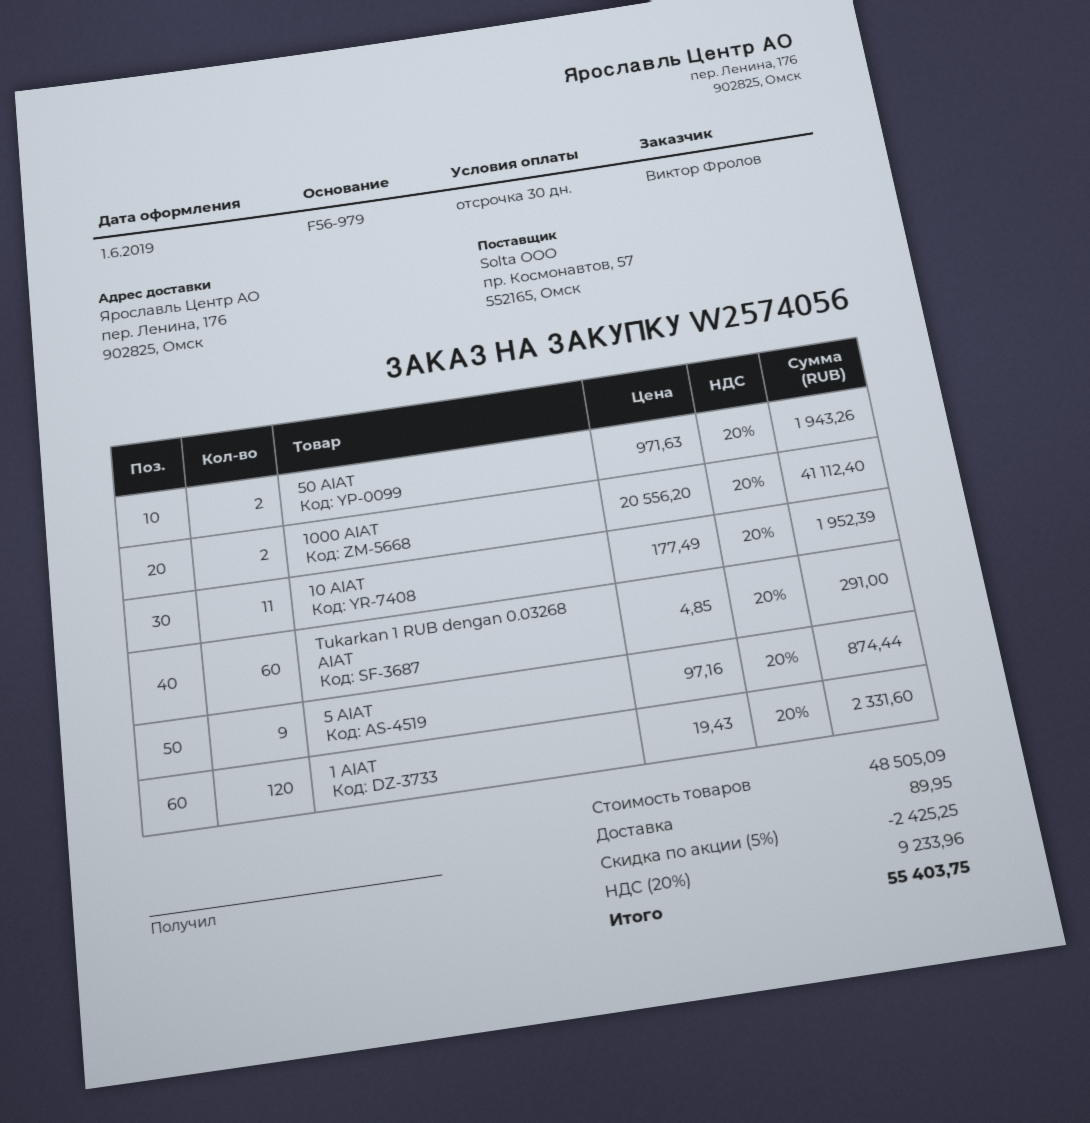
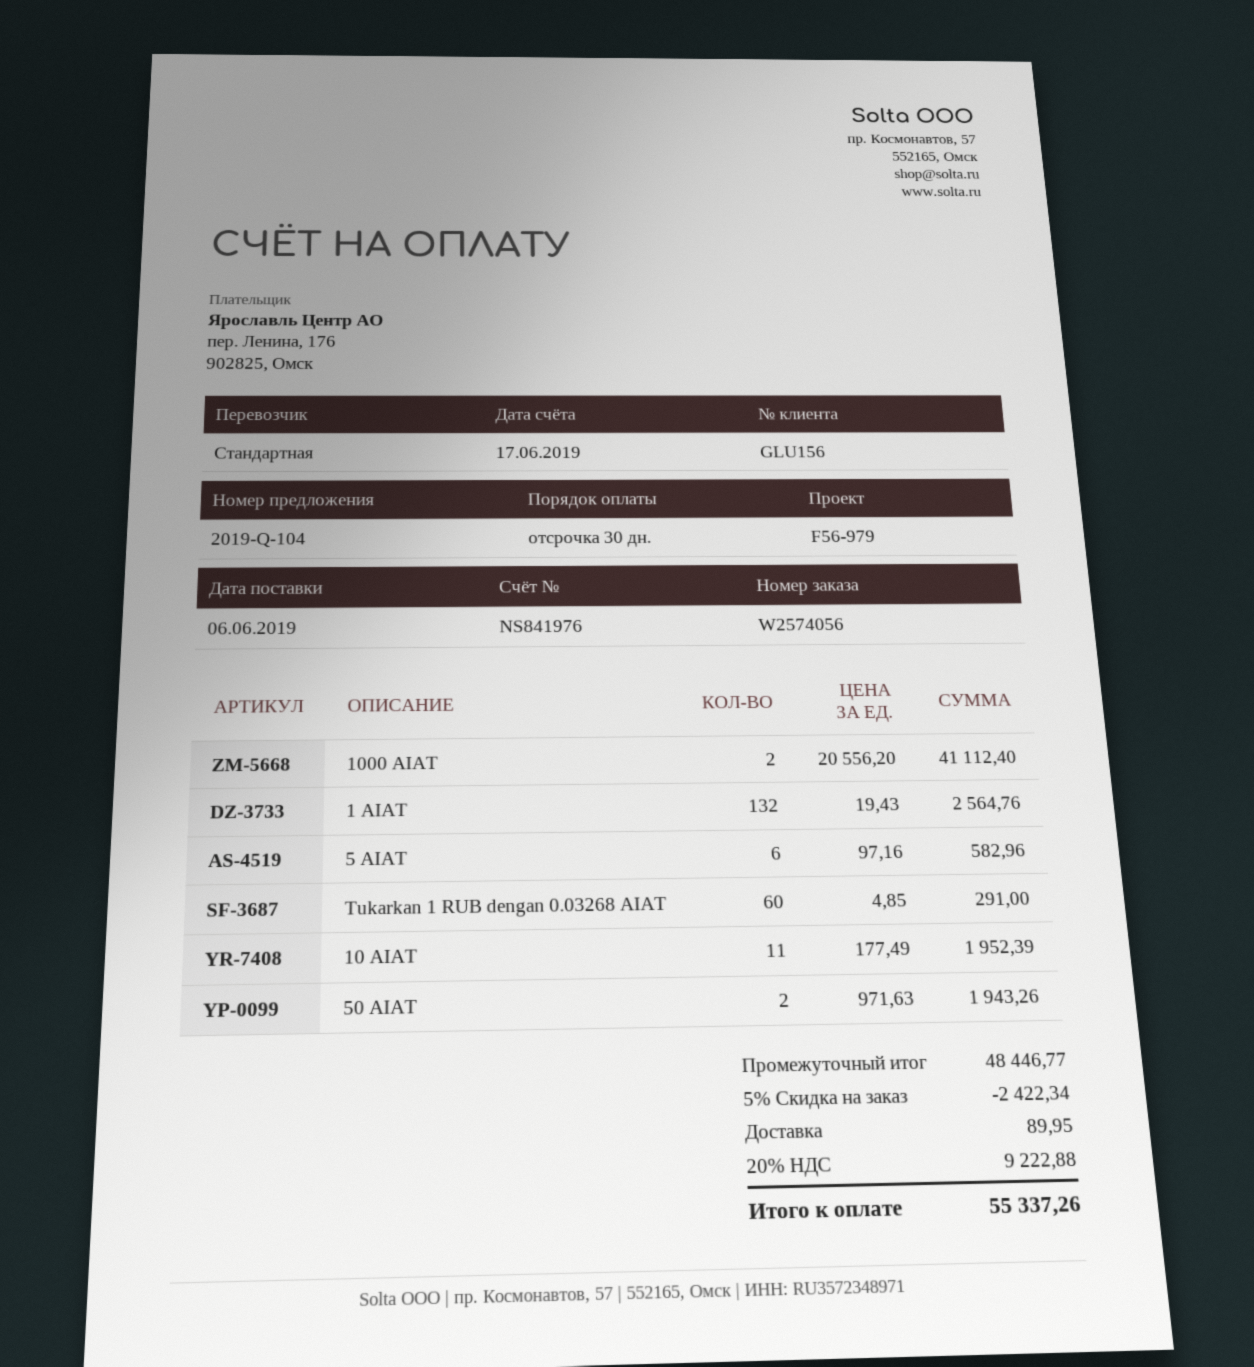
5 AIAT: 9 x 97.16 = 874.44 -> 6 x 97.16 = 582.96
1 AIAT: 120 x 19.43 = 2331.60 -> 132 x 19.43 = 2564.76
subtotal: 48505.09 -> 48446.77
discount: 5% = 2425.25 -> 5% = 2422.34
tax: 20% = 9233.96 -> 20% = 9222.88
total: 55403.75 -> 55337.26

